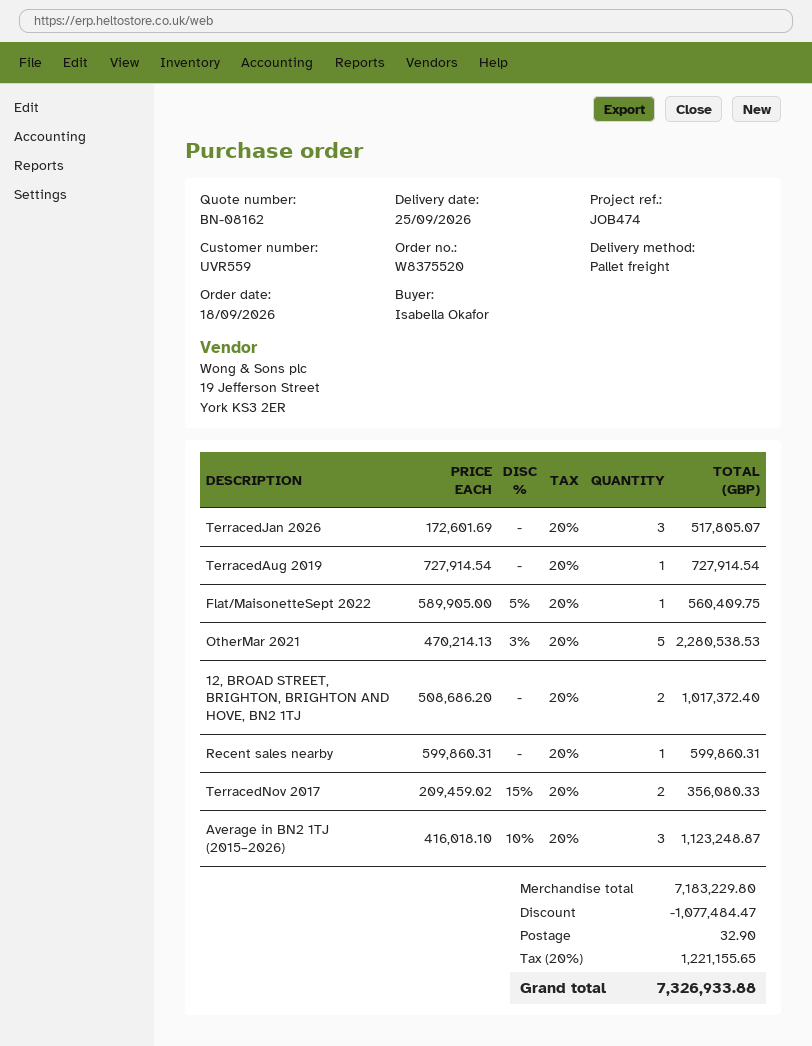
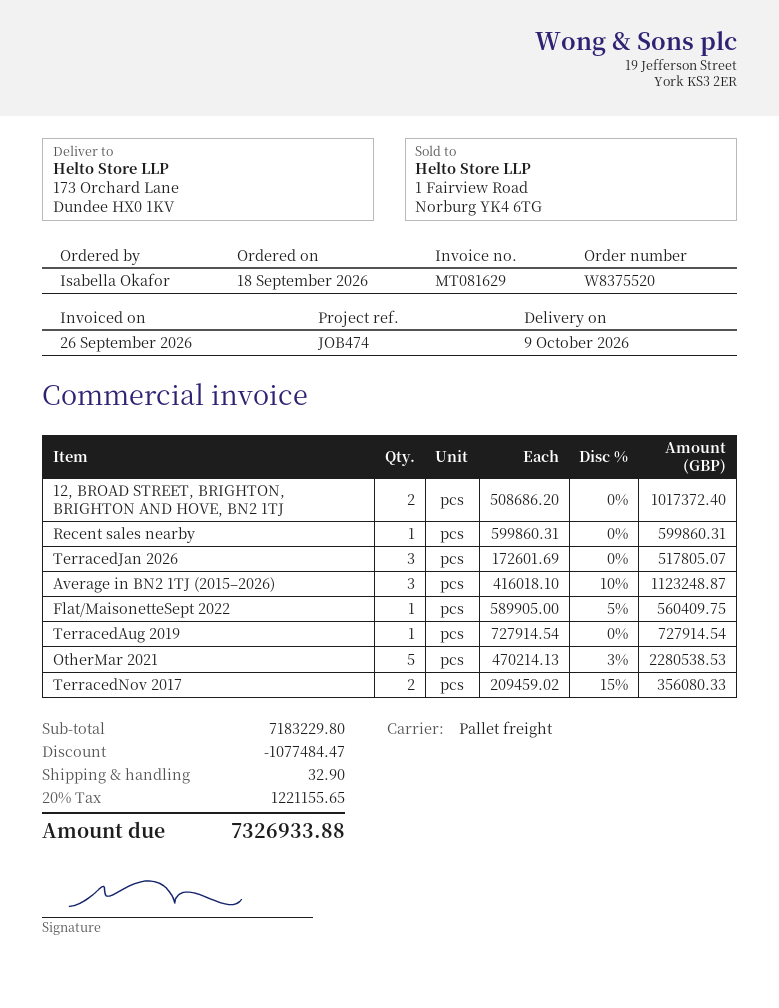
delivery date: 2026-09-25 -> 2026-10-09

